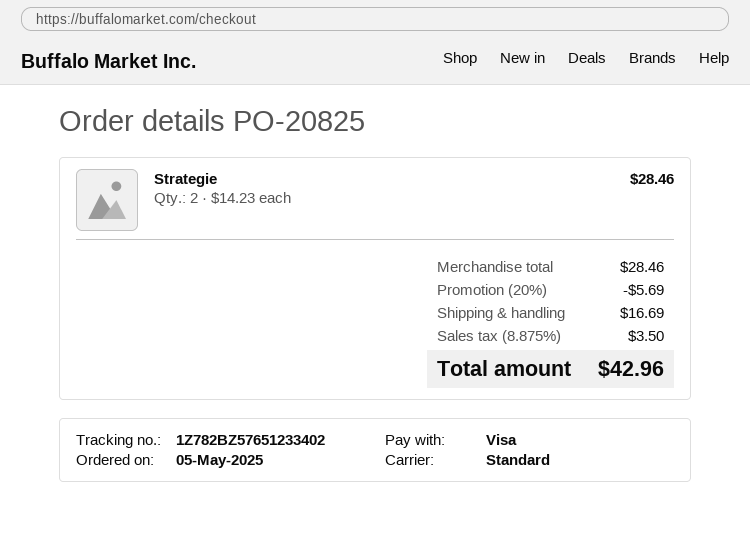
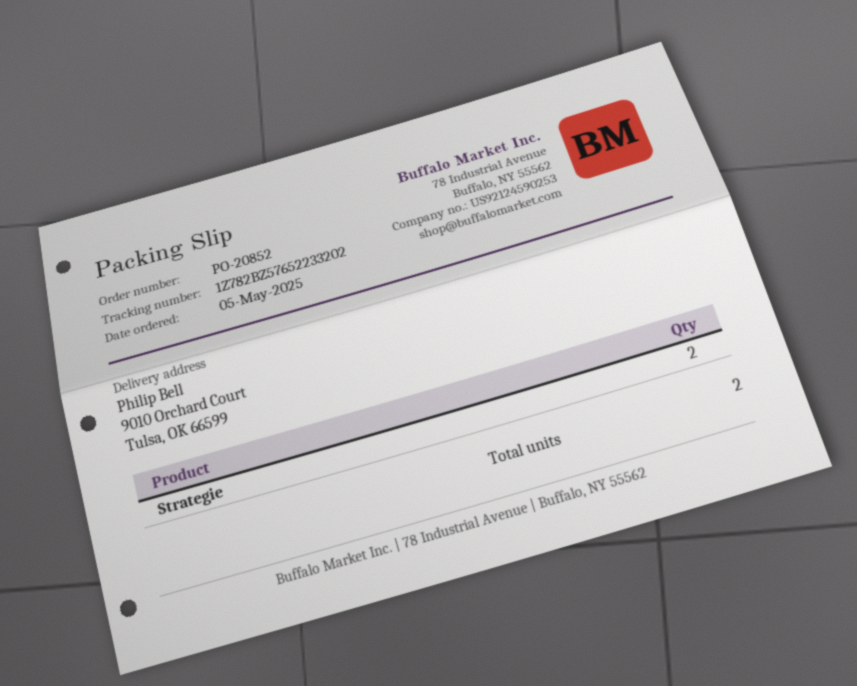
order number: PO-20825 -> PO-20852
tracking number: 1Z782BZ57651233402 -> 1Z782BZ57652233202

